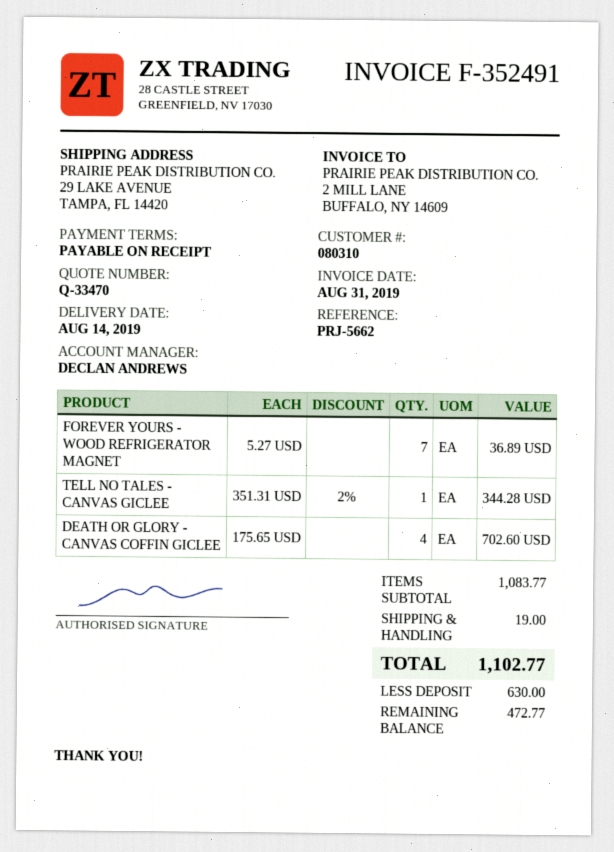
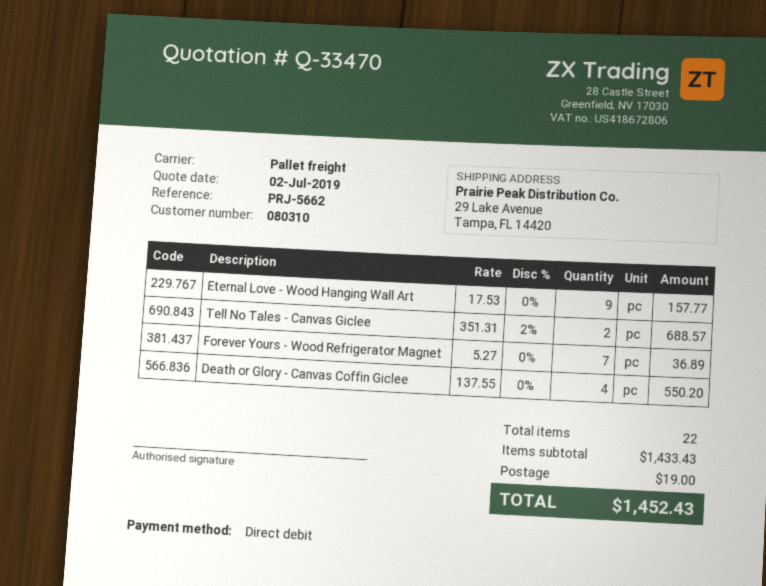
TELL NO TALES - CANVAS GICLEE: 1 x 351.31 - 2% = 344.28 -> 2 x 351.31 - 2% = 688.57
DEATH OR GLORY - CANVAS COFFIN GICLEE: 4 x 175.65 = 702.60 -> 4 x 137.55 = 550.20
Eternal Love - Wood Hanging Wall Art: none -> 9 x 17.53 = 157.77
subtotal: 1083.77 -> 1433.43
total: 1102.77 -> 1452.43

